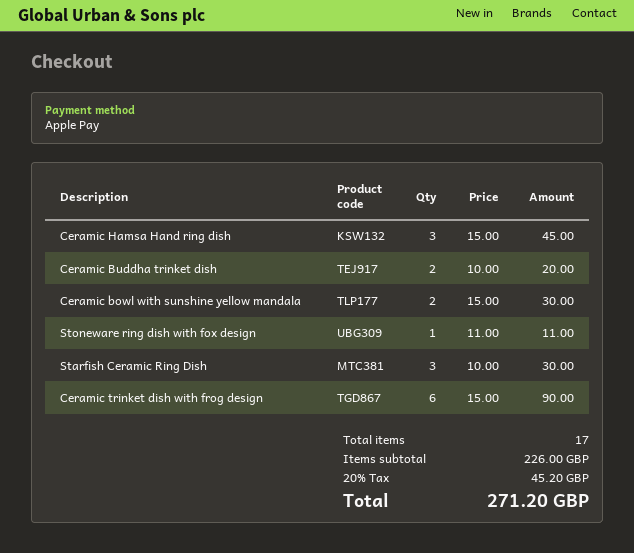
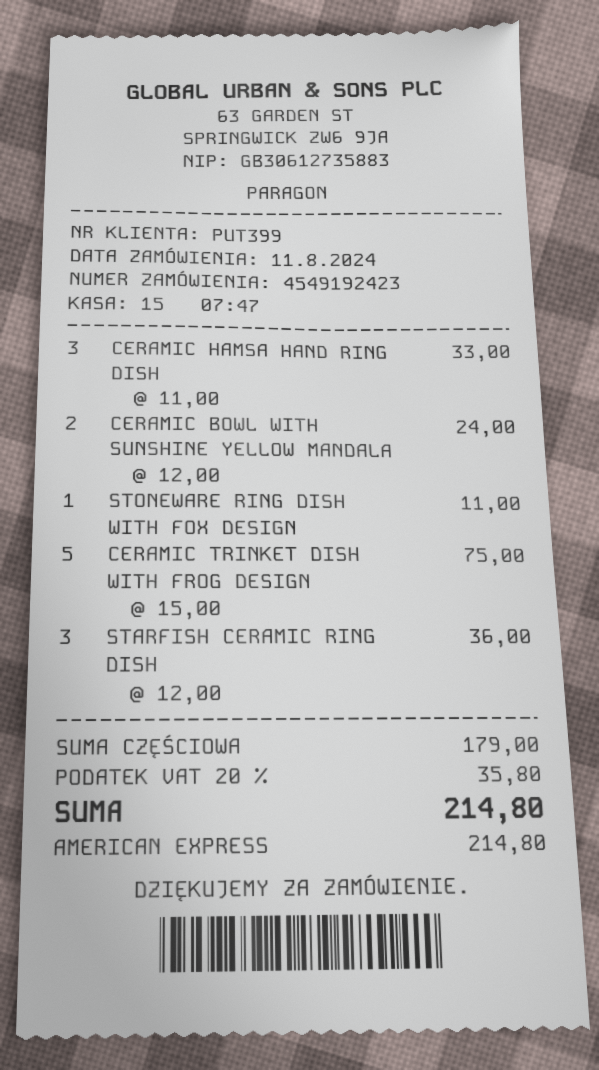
payment method: Apple Pay -> American Express
Ceramic Hamsa Hand ring dish: 3 x 15.00 = 45.00 -> 3 x 11.00 = 33.00
Ceramic Buddha trinket dish: 2 x 10.00 = 20.00 -> none
Ceramic bowl with sunshine yellow mandala: 2 x 15.00 = 30.00 -> 2 x 12.00 = 24.00
Starfish Ceramic Ring Dish: 3 x 10.00 = 30.00 -> 3 x 12.00 = 36.00
Ceramic trinket dish with frog design: 6 x 15.00 = 90.00 -> 5 x 15.00 = 75.00
subtotal: 226.00 -> 179.00
tax: 20% = 45.20 -> 20% = 35.80
total: 271.20 -> 214.80

